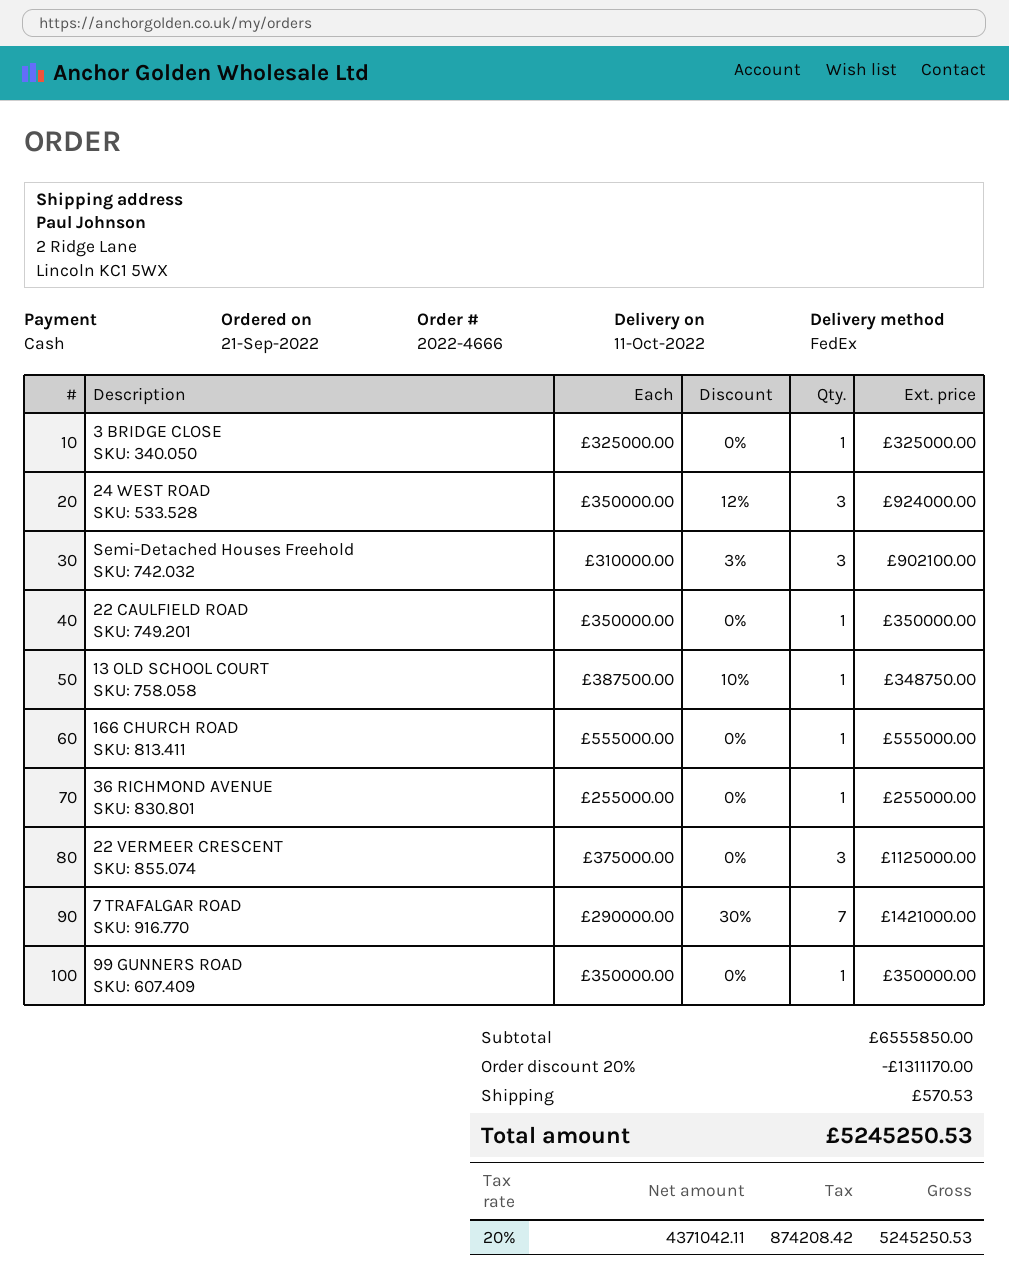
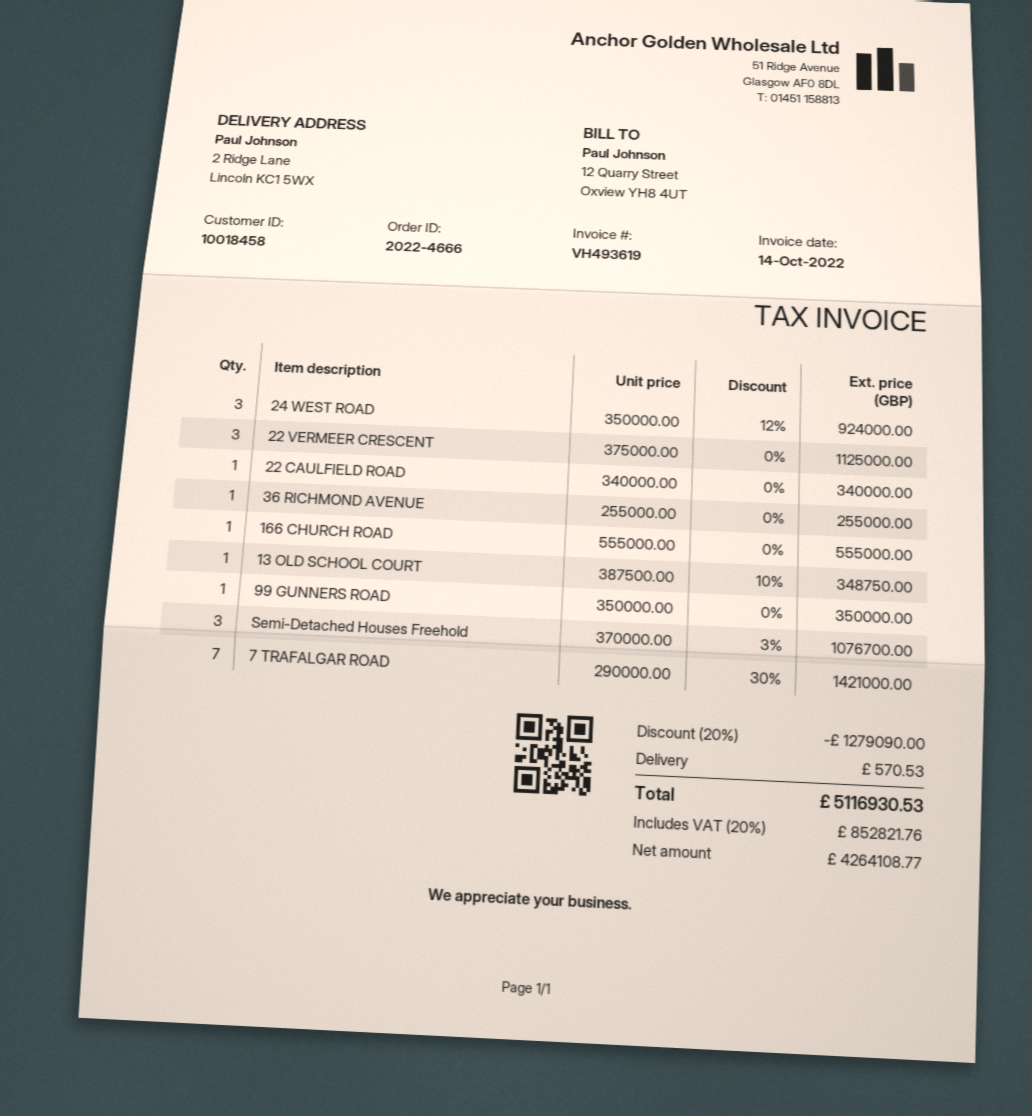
3 BRIDGE CLOSE: 1 x 325000.00 = 325000.00 -> none
Semi-Detached Houses Freehold: 3 x 310000.00 - 3% = 902100.00 -> 3 x 370000.00 - 3% = 1076700.00
22 CAULFIELD ROAD: 1 x 350000.00 = 350000.00 -> 1 x 340000.00 = 340000.00
discount: 20% = 1311170.00 -> 20% = 1279090.00
net: 4371042.11 -> 4264108.77
tax: 20% = 874208.42 -> 20% = 852821.76
total: 5245250.53 -> 5116930.53

